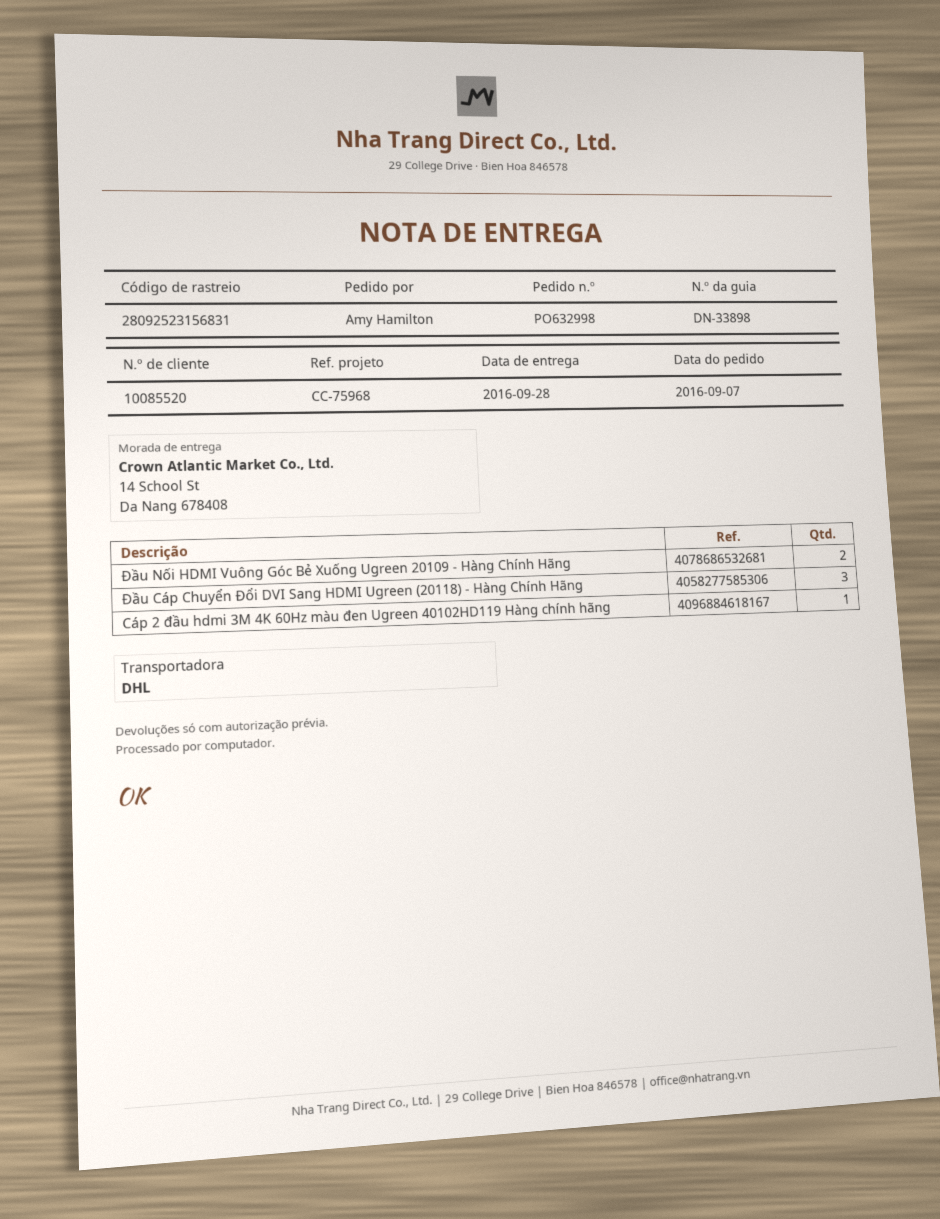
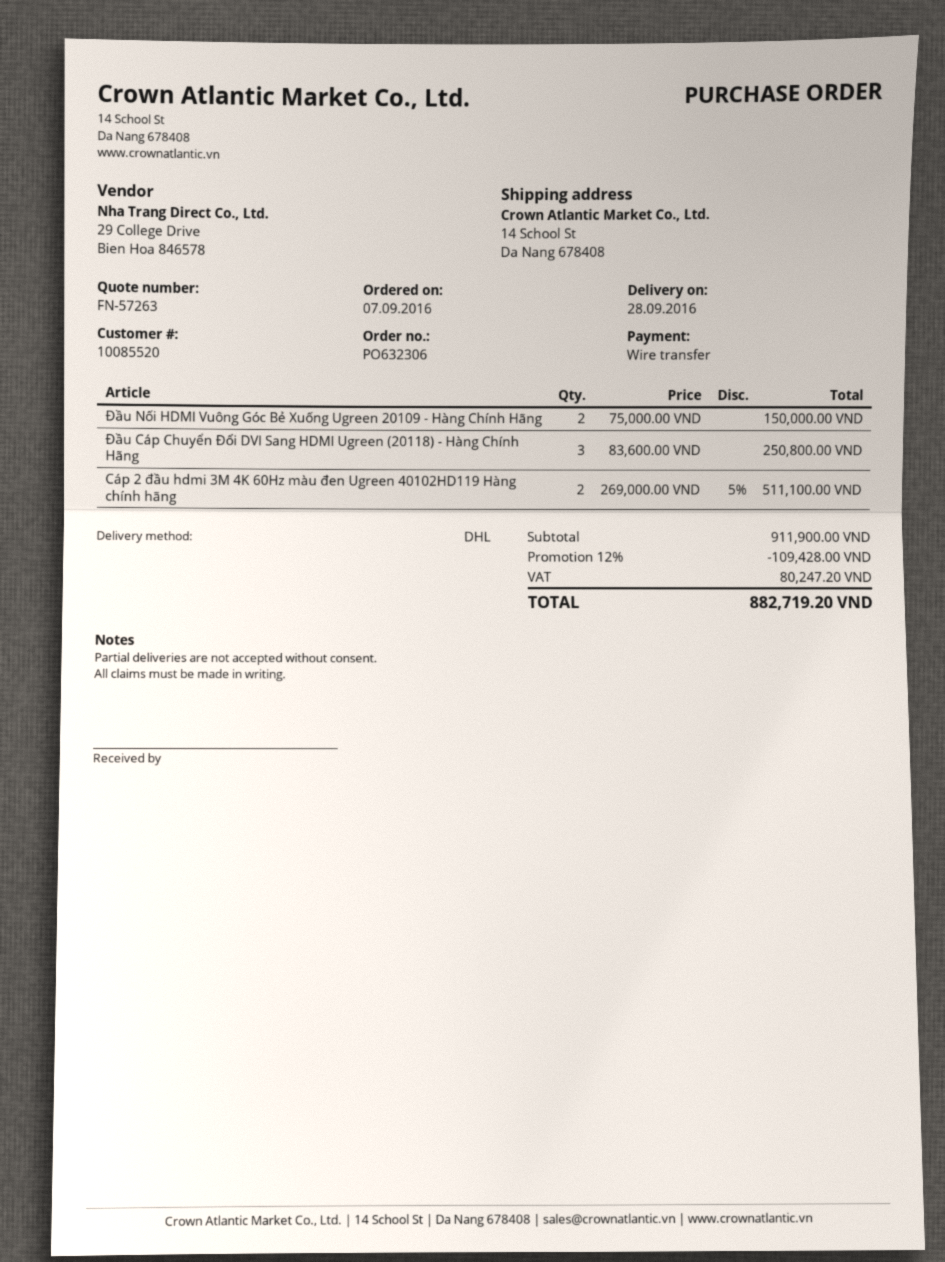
order number: PO632998 -> PO632306
Cáp 2 đầu hdmi 3M 4K 60Hz màu đen Ugreen 40102HD119 Hàng chính hãng: 1 -> 2

